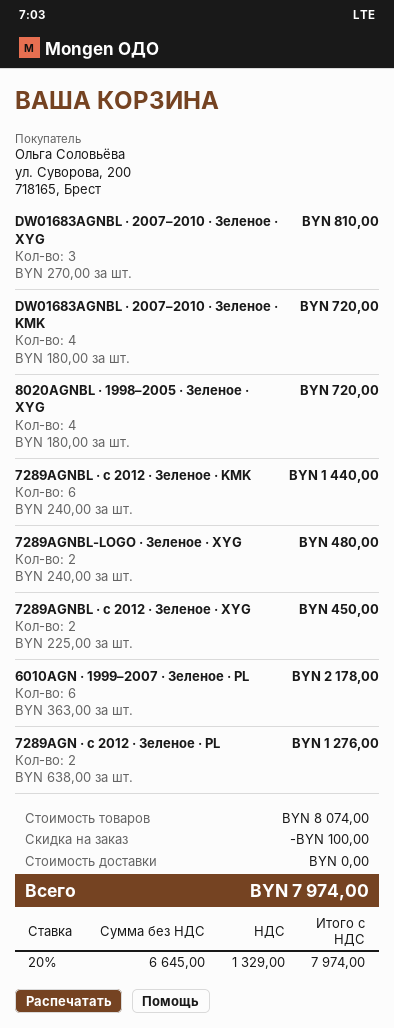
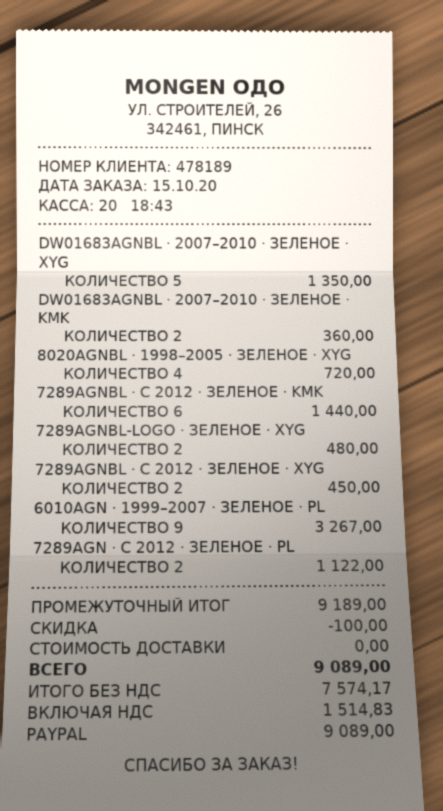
DW01683AGNBL · 2007–2010 · Зеленое · XYG: 3 for 810.00 -> 5 for 1350.00
DW01683AGNBL · 2007–2010 · Зеленое · KMK: 4 for 720.00 -> 2 for 360.00
6010AGN · 1999–2007 · Зеленое · PL: 6 for 2178.00 -> 9 for 3267.00
7289AGN · с 2012 · Зеленое · PL: 2 for 1276.00 -> 2 for 1122.00
subtotal: 8074.00 -> 9189.00
net: 6645.00 -> 7574.17
tax: 1329.00 -> 1514.83
total: 7974.00 -> 9089.00

